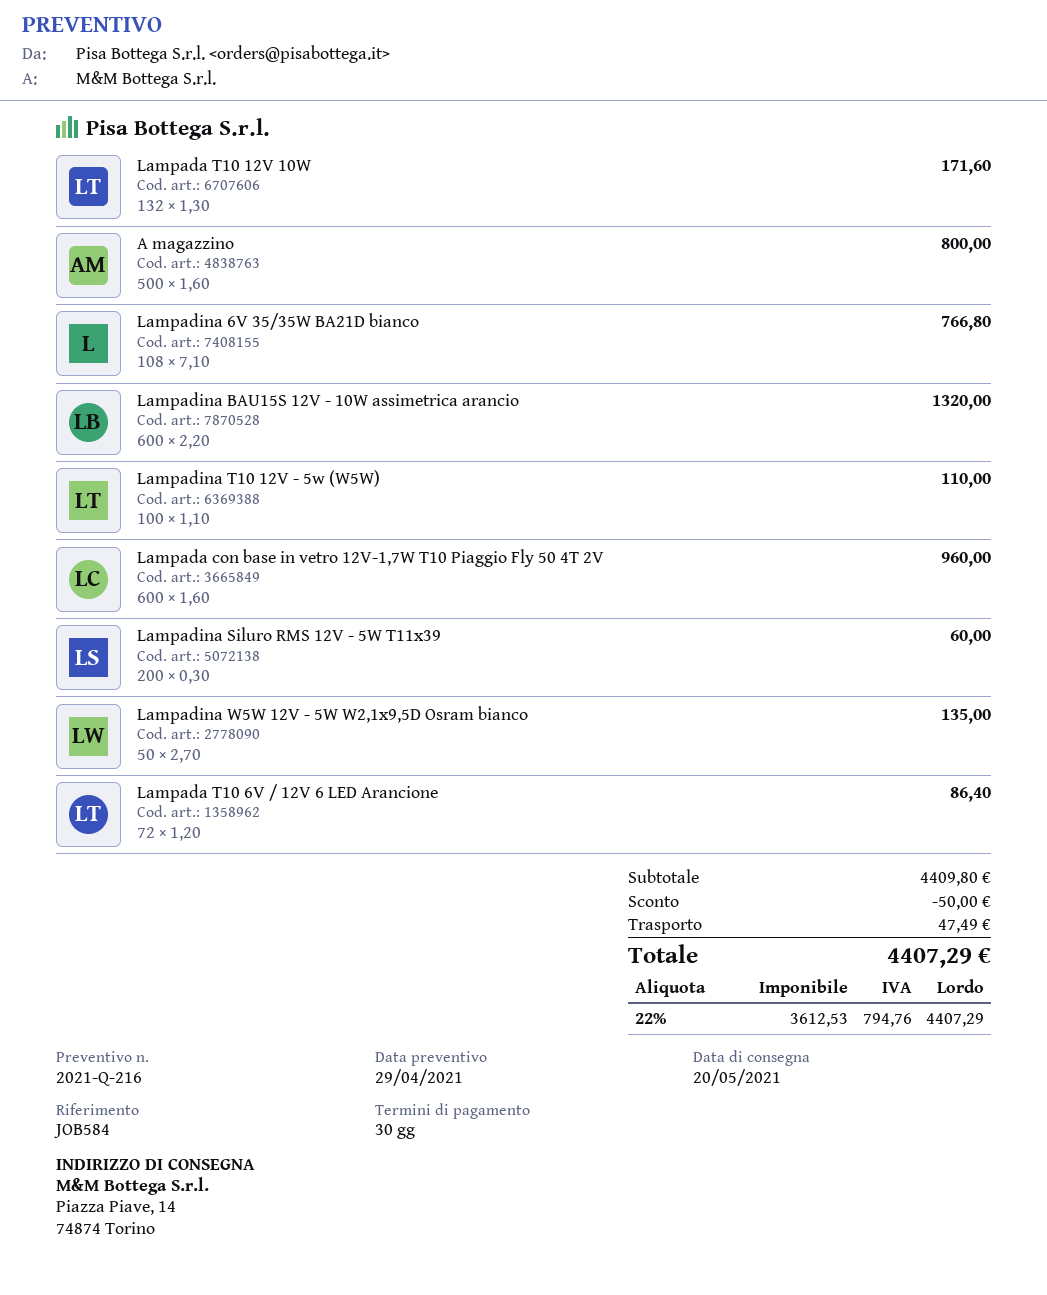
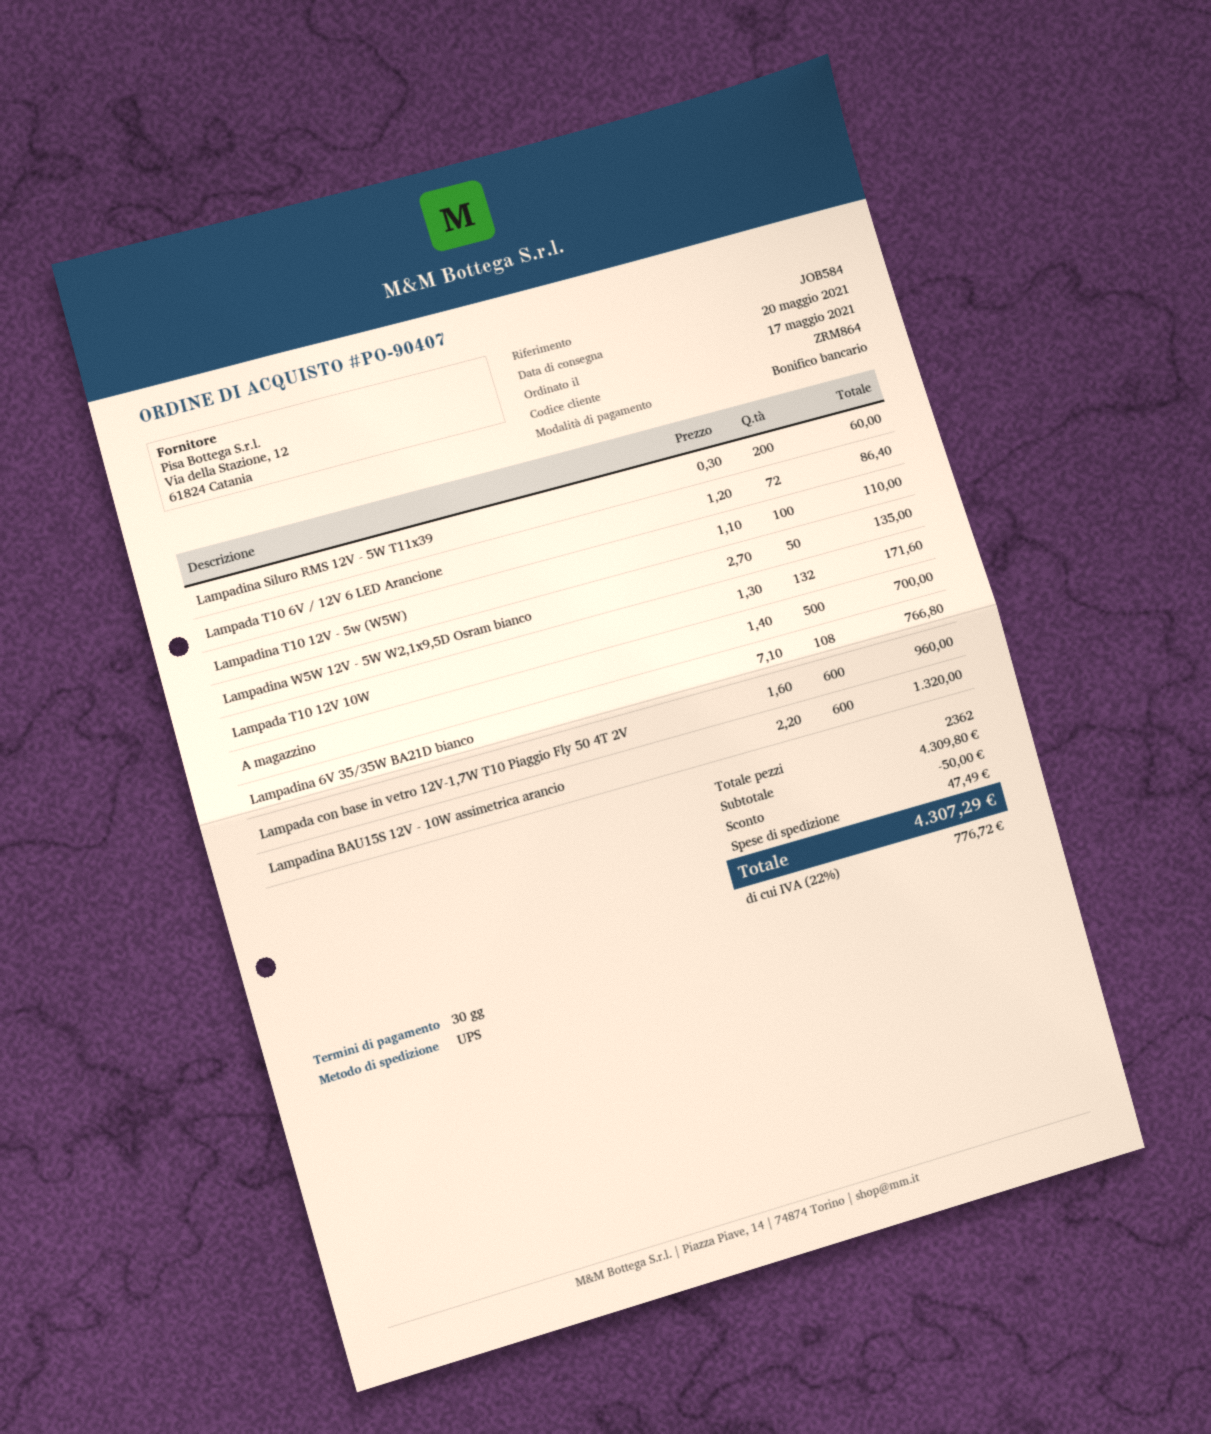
A magazzino: 500 x 1.60 = 800.00 -> 500 x 1.40 = 700.00
subtotal: 4409.80 -> 4309.80
tax: 22% = 794.76 -> 22% = 776.72
total: 4407.29 -> 4307.29

